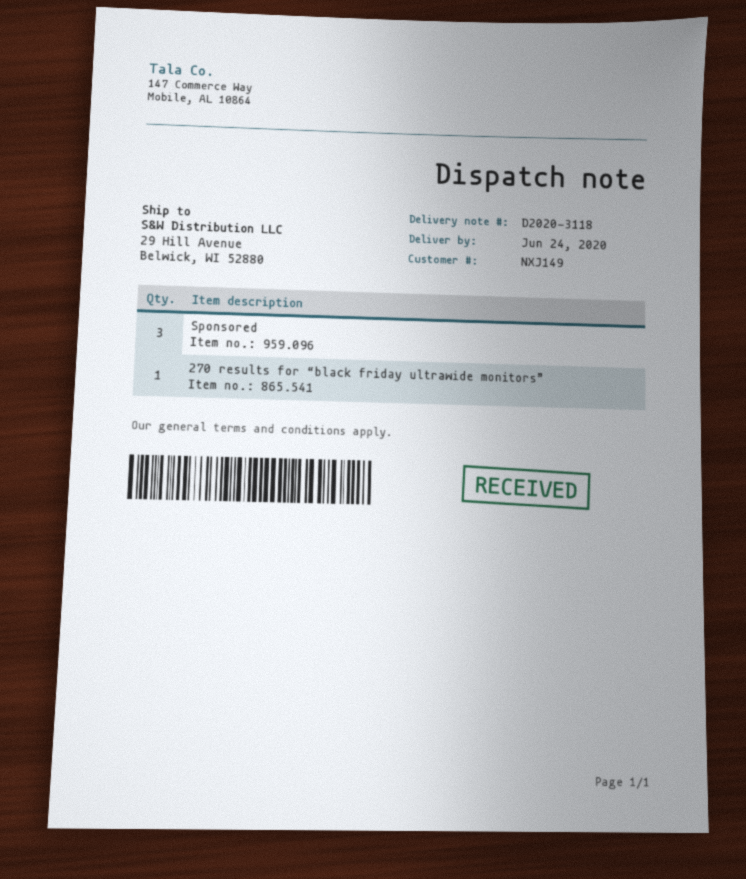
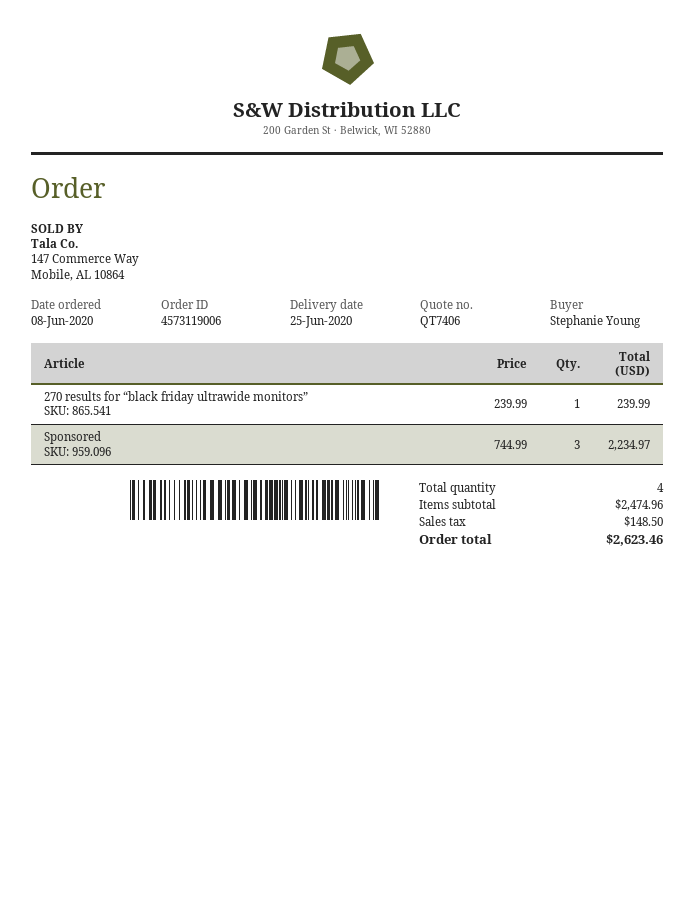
delivery date: 2020-06-24 -> 2020-06-25

